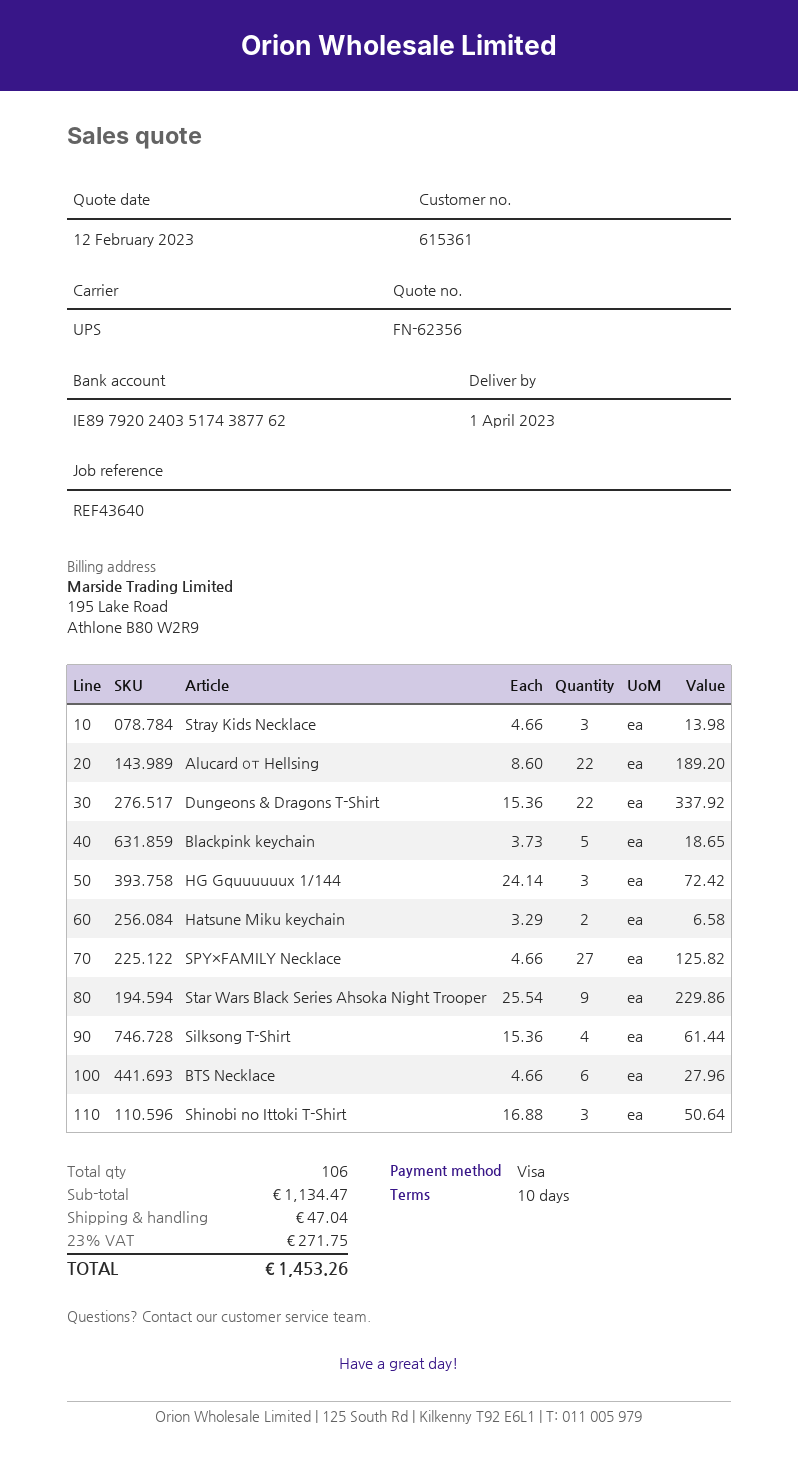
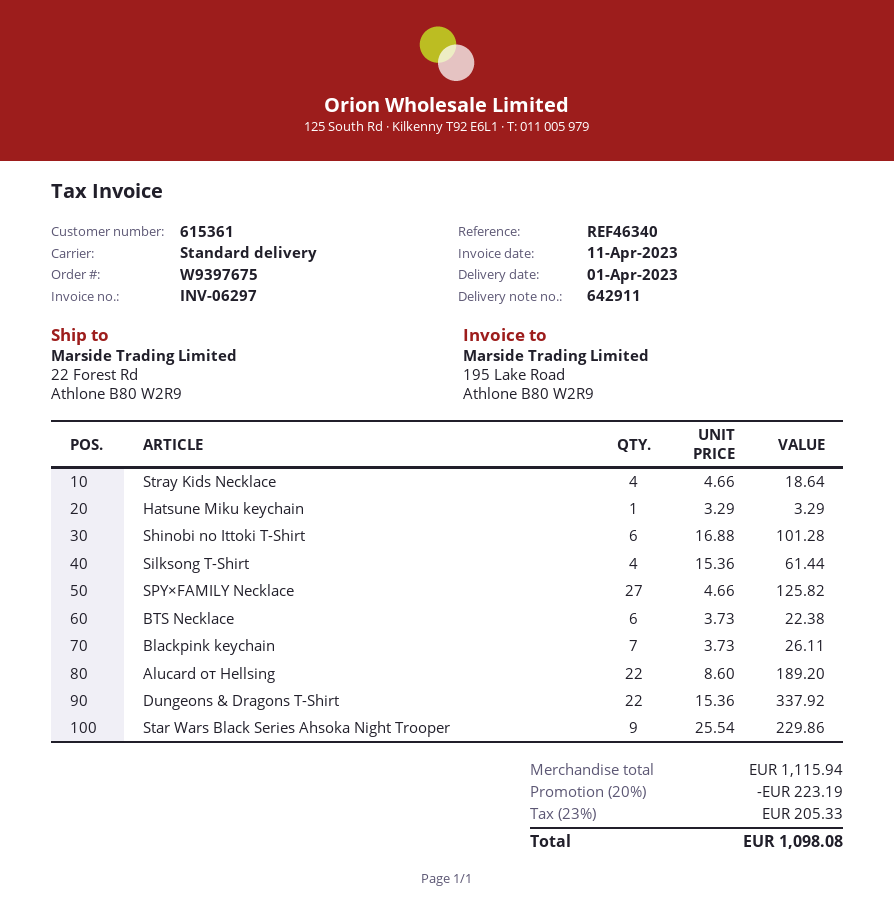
reference: REF43640 -> REF46340
shipping method: UPS -> standard
Stray Kids Necklace: 3 x 4.66 = 13.98 -> 4 x 4.66 = 18.64
Blackpink keychain: 5 x 3.73 = 18.65 -> 7 x 3.73 = 26.11
HG Gquuuuuux 1/144: 3 x 24.14 = 72.42 -> none
Hatsune Miku keychain: 2 x 3.29 = 6.58 -> 1 x 3.29 = 3.29
BTS Necklace: 6 x 4.66 = 27.96 -> 6 x 3.73 = 22.38
Shinobi no Ittoki T-Shirt: 3 x 16.88 = 50.64 -> 6 x 16.88 = 101.28
subtotal: 1134.47 -> 1115.94
discount: none -> 20% = 223.19
shipping: 47.04 -> none
tax: 23% = 271.75 -> 23% = 205.33
total: 1453.26 -> 1098.08

